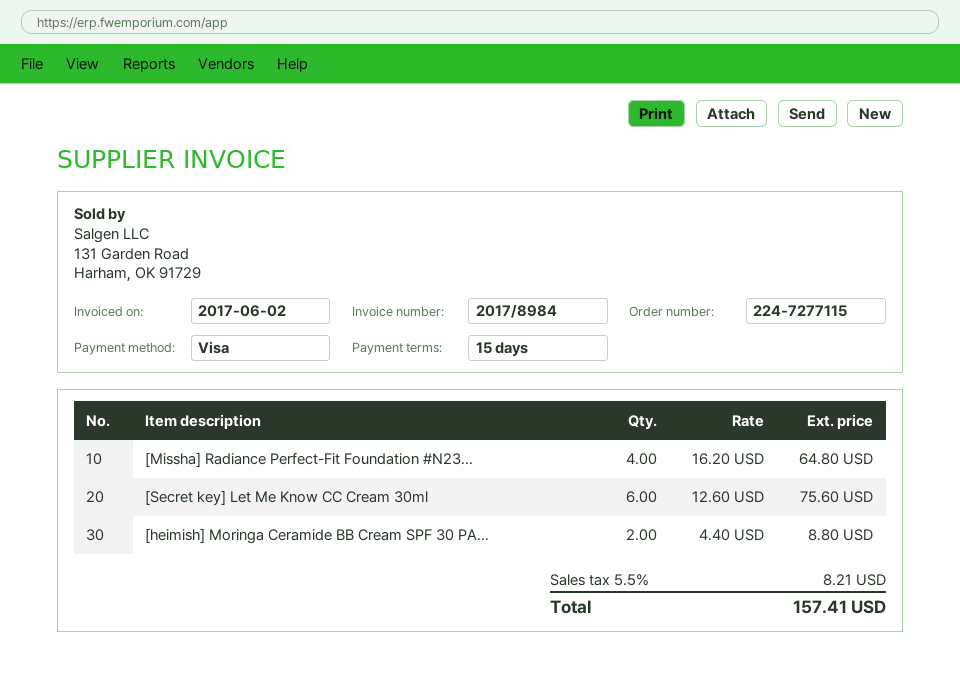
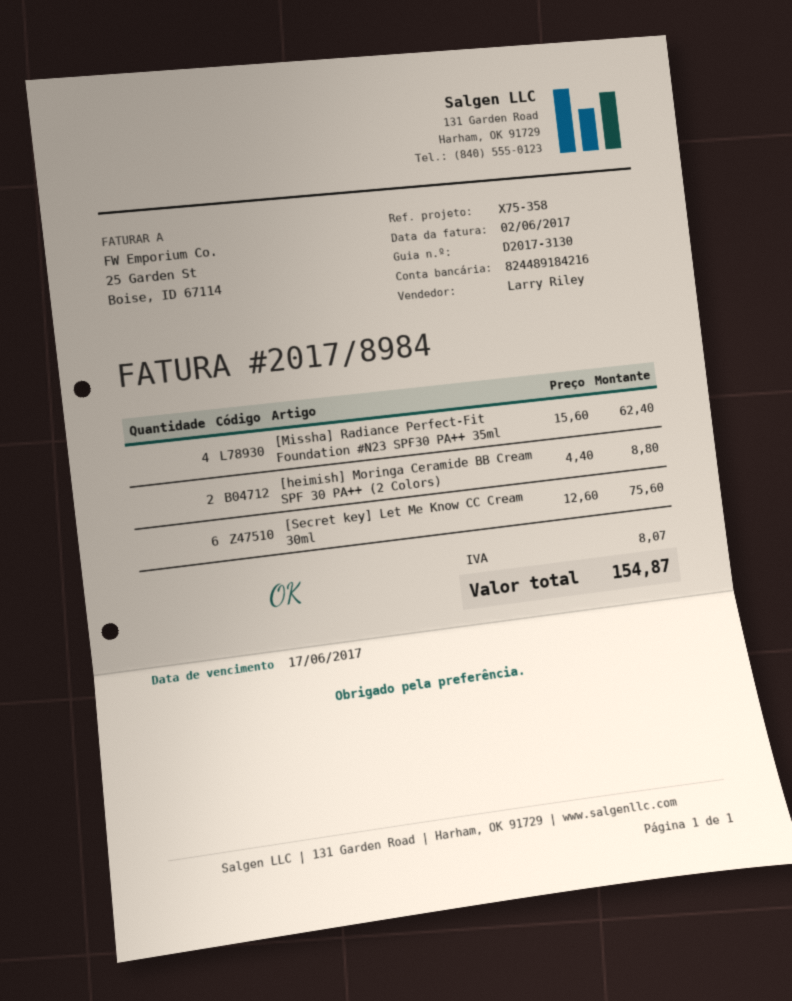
[Missha] Radiance Perfect-Fit Foundation #N23...: 4 x 16.20 = 64.80 -> 4 x 15.60 = 62.40
tax: 8.21 -> 8.07
total: 157.41 -> 154.87

